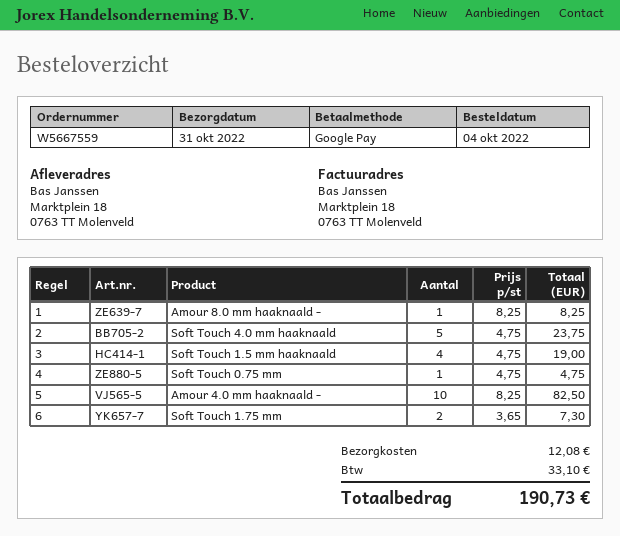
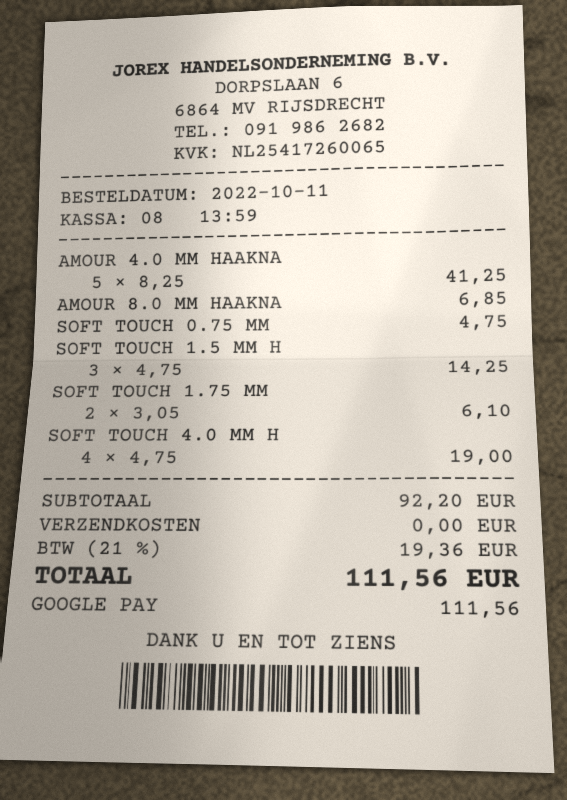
order date: 2022-10-04 -> 2022-10-11
Amour 8.0 mm haaknaald -: 1 x 8.25 = 8.25 -> 1 x 6.85 = 6.85
Soft Touch 4.0 mm haaknaald: 5 x 4.75 = 23.75 -> 4 x 4.75 = 19.00
Soft Touch 1.5 mm haaknaald: 4 x 4.75 = 19.00 -> 3 x 4.75 = 14.25
Amour 4.0 mm haaknaald -: 10 x 8.25 = 82.50 -> 5 x 8.25 = 41.25
Soft Touch 1.75 mm: 2 x 3.65 = 7.30 -> 2 x 3.05 = 6.10
shipping: 12.08 -> 0.00
tax: 33.10 -> 19.36
total: 190.73 -> 111.56

